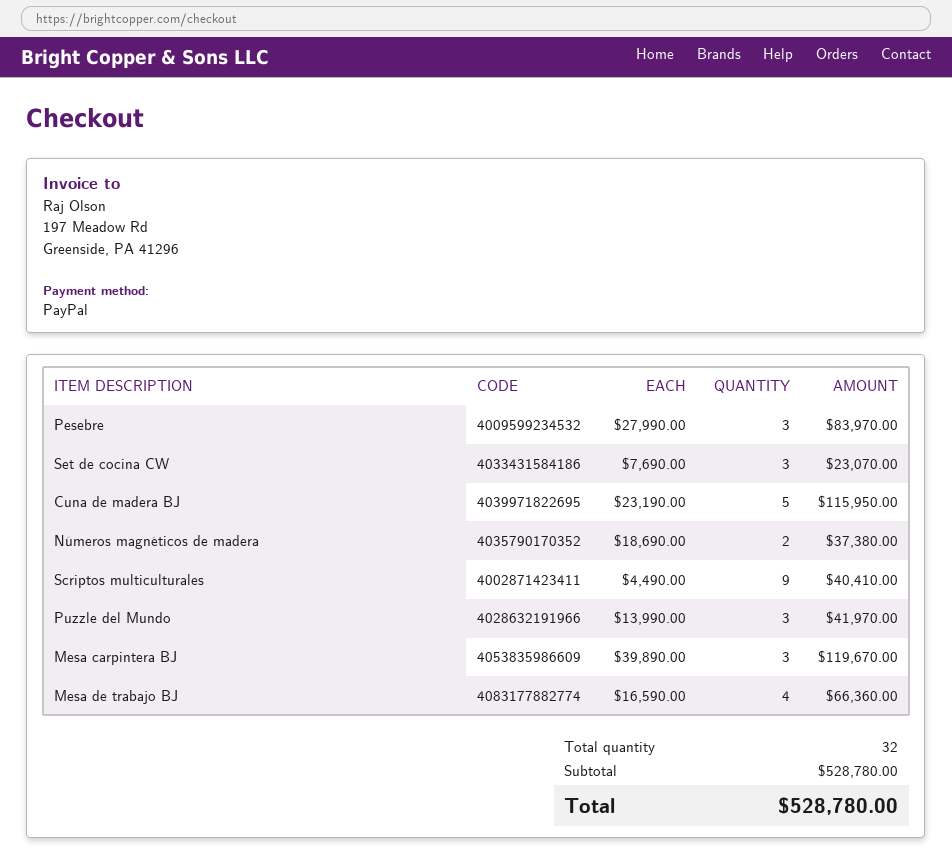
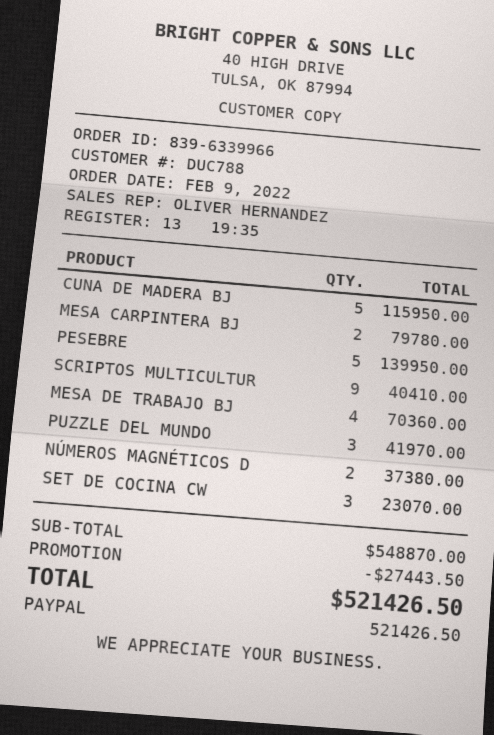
Pesebre: 3 for 83970.00 -> 5 for 139950.00
Mesa carpintera BJ: 3 for 119670.00 -> 2 for 79780.00
Mesa de trabajo BJ: 4 for 66360.00 -> 4 for 70360.00
subtotal: 528780.00 -> 548870.00
discount: none -> 27443.50
total: 528780.00 -> 521426.50

